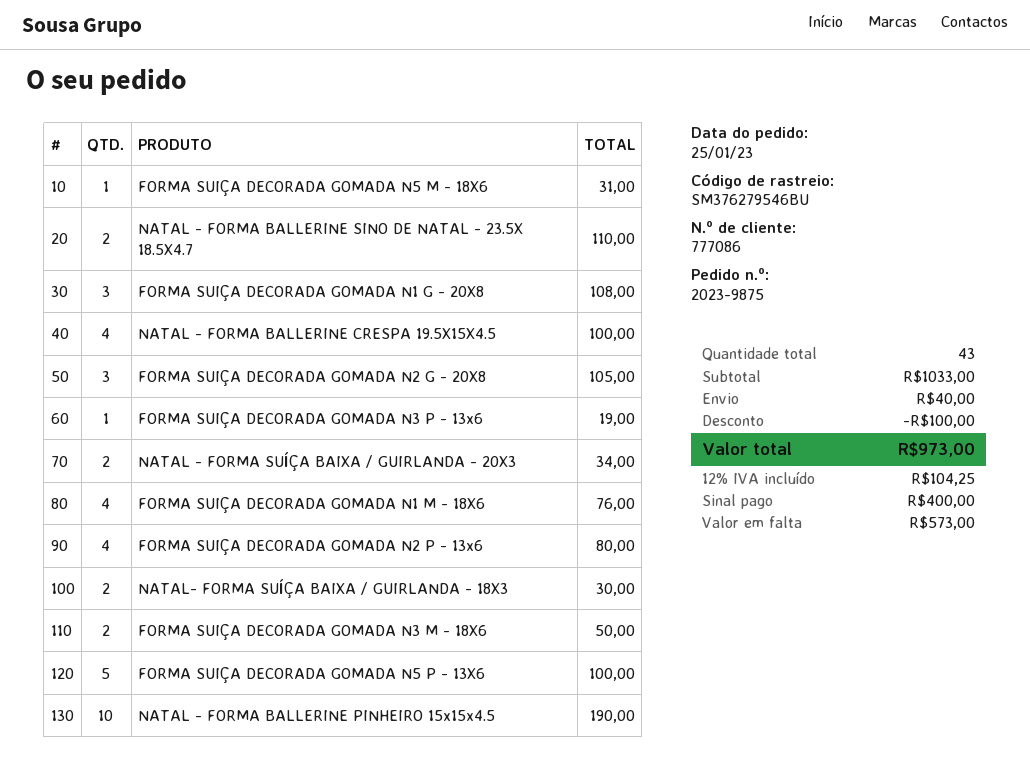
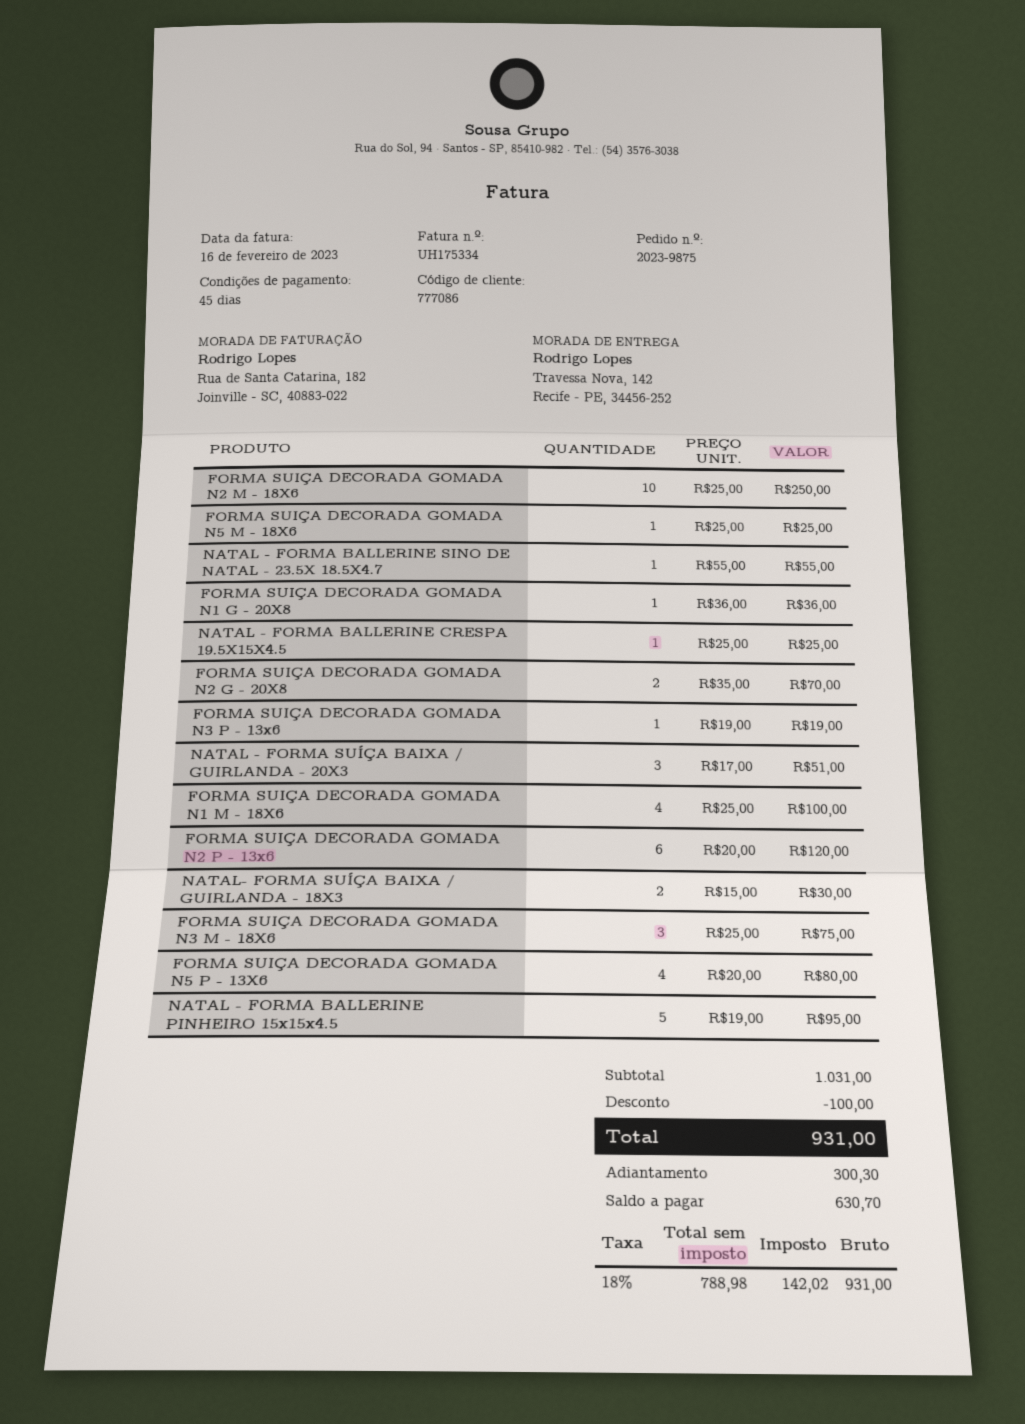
FORMA SUIÇA DECORADA GOMADA N5 M - 18X6: 1 for 31.00 -> 1 for 25.00
NATAL - FORMA BALLERINE SINO DE NATAL - 23.5X 18.5X4.7: 2 for 110.00 -> 1 for 55.00
FORMA SUIÇA DECORADA GOMADA N1 G - 20X8: 3 for 108.00 -> 1 for 36.00
NATAL - FORMA BALLERINE CRESPA 19.5X15X4.5: 4 for 100.00 -> 1 for 25.00
FORMA SUIÇA DECORADA GOMADA N2 G - 20X8: 3 for 105.00 -> 2 for 70.00
NATAL - FORMA SUÍÇA BAIXA / GUIRLANDA - 20X3: 2 for 34.00 -> 3 for 51.00
FORMA SUIÇA DECORADA GOMADA N1 M - 18X6: 4 for 76.00 -> 4 for 100.00
FORMA SUIÇA DECORADA GOMADA N2 P - 13x6: 4 for 80.00 -> 6 for 120.00
FORMA SUIÇA DECORADA GOMADA N3 M - 18X6: 2 for 50.00 -> 3 for 75.00
FORMA SUIÇA DECORADA GOMADA N5 P - 13X6: 5 for 100.00 -> 4 for 80.00
NATAL - FORMA BALLERINE PINHEIRO 15x15x4.5: 10 for 190.00 -> 5 for 95.00
FORMA SUIÇA DECORADA GOMADA N2 M - 18X6: none -> 10 for 250.00
subtotal: 1033.00 -> 1031.00
shipping: 40.00 -> none
tax: 12% = 104.25 -> 18% = 142.02
total: 973.00 -> 931.00
deposit: 400.00 -> 300.30
balance: 573.00 -> 630.70

